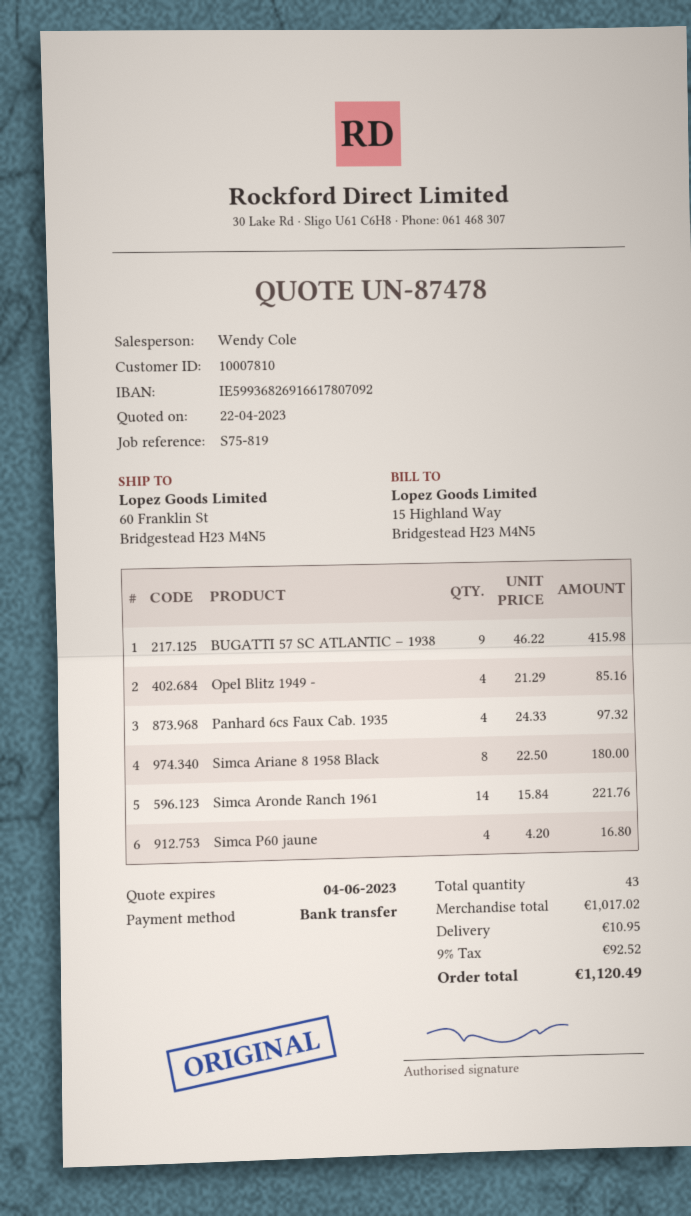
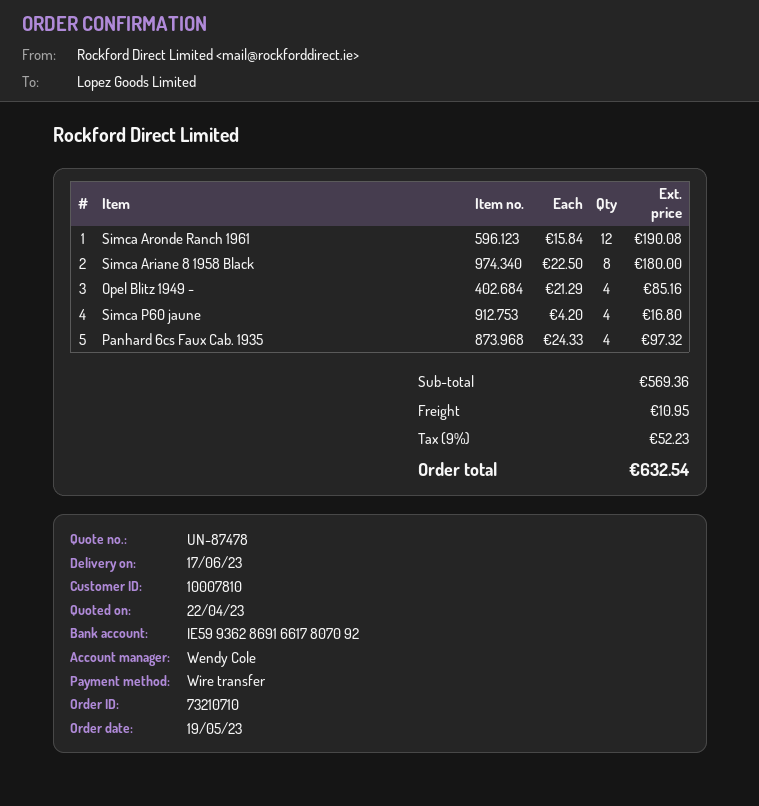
bank account: IE59936826916617807092 -> IE59936286916617807092
BUGATTI 57 SC ATLANTIC – 1938: 9 x 46.22 = 415.98 -> none
Simca Aronde Ranch 1961: 14 x 15.84 = 221.76 -> 12 x 15.84 = 190.08
subtotal: 1017.02 -> 569.36
tax: 9% = 92.52 -> 9% = 52.23
total: 1120.49 -> 632.54

